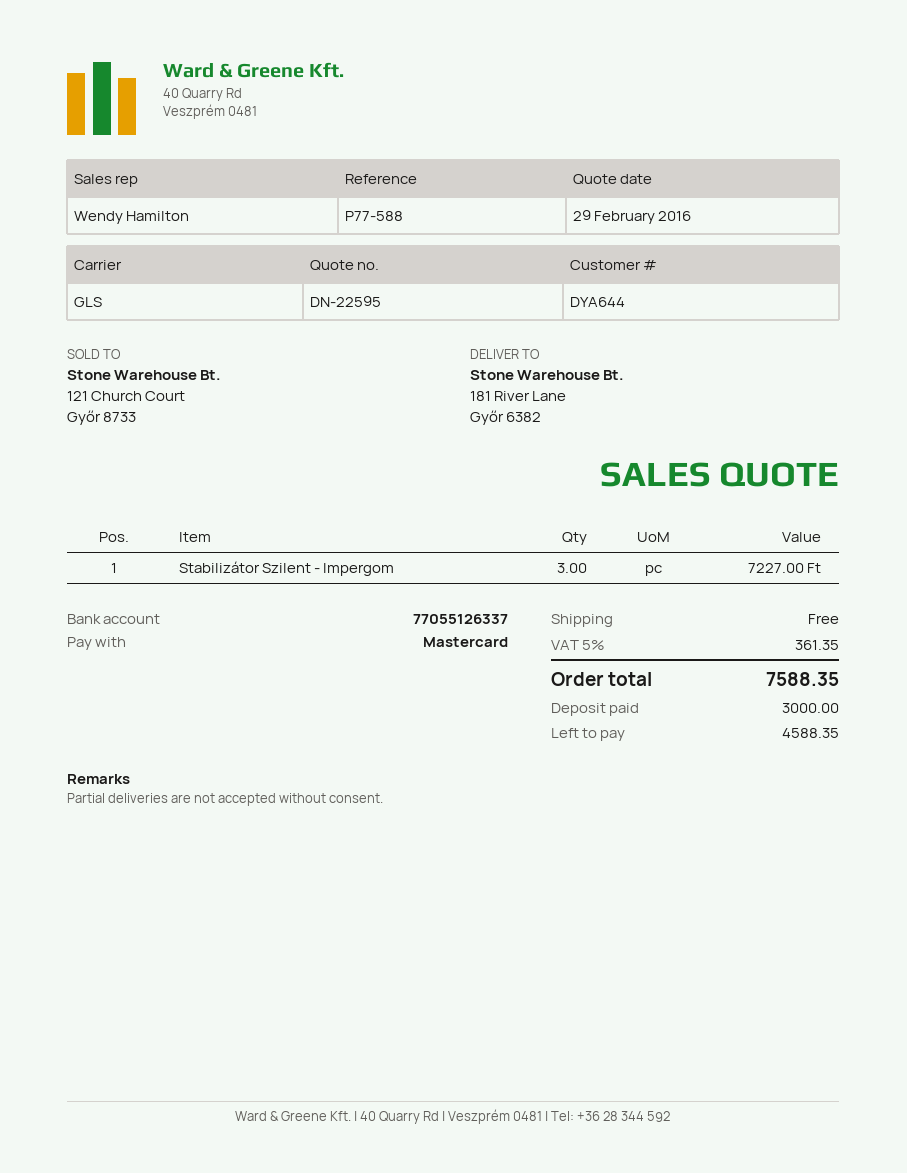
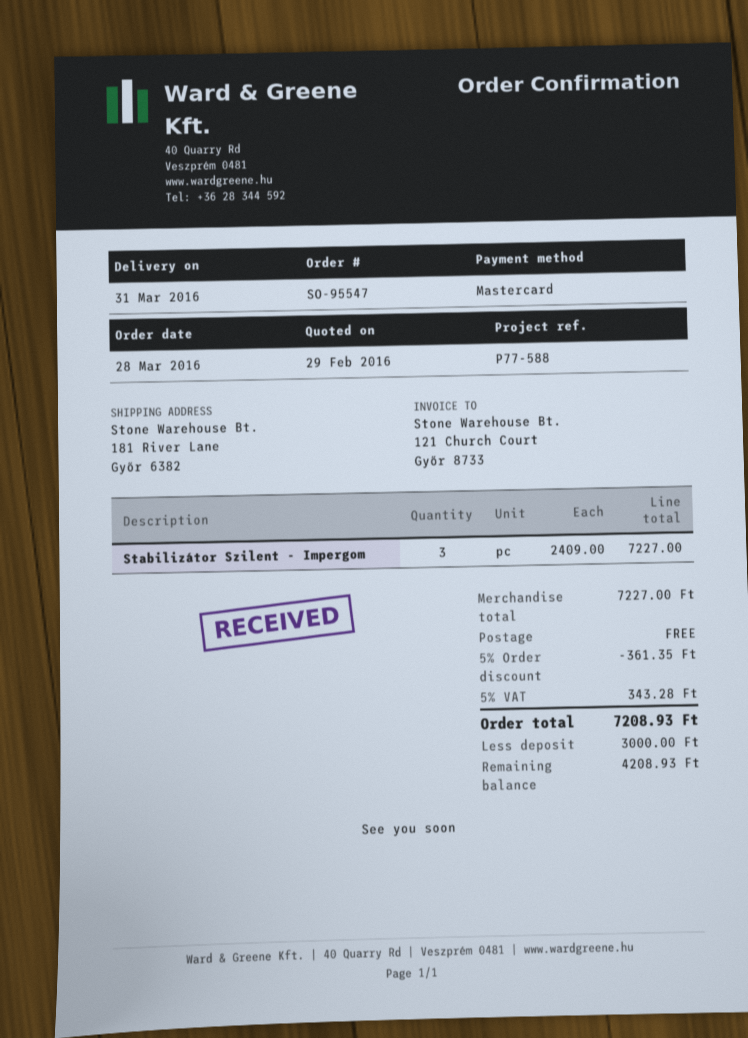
discount: none -> 5% = 361.35
tax: 5% = 361.35 -> 5% = 343.28
total: 7588.35 -> 7208.93
balance: 4588.35 -> 4208.93

